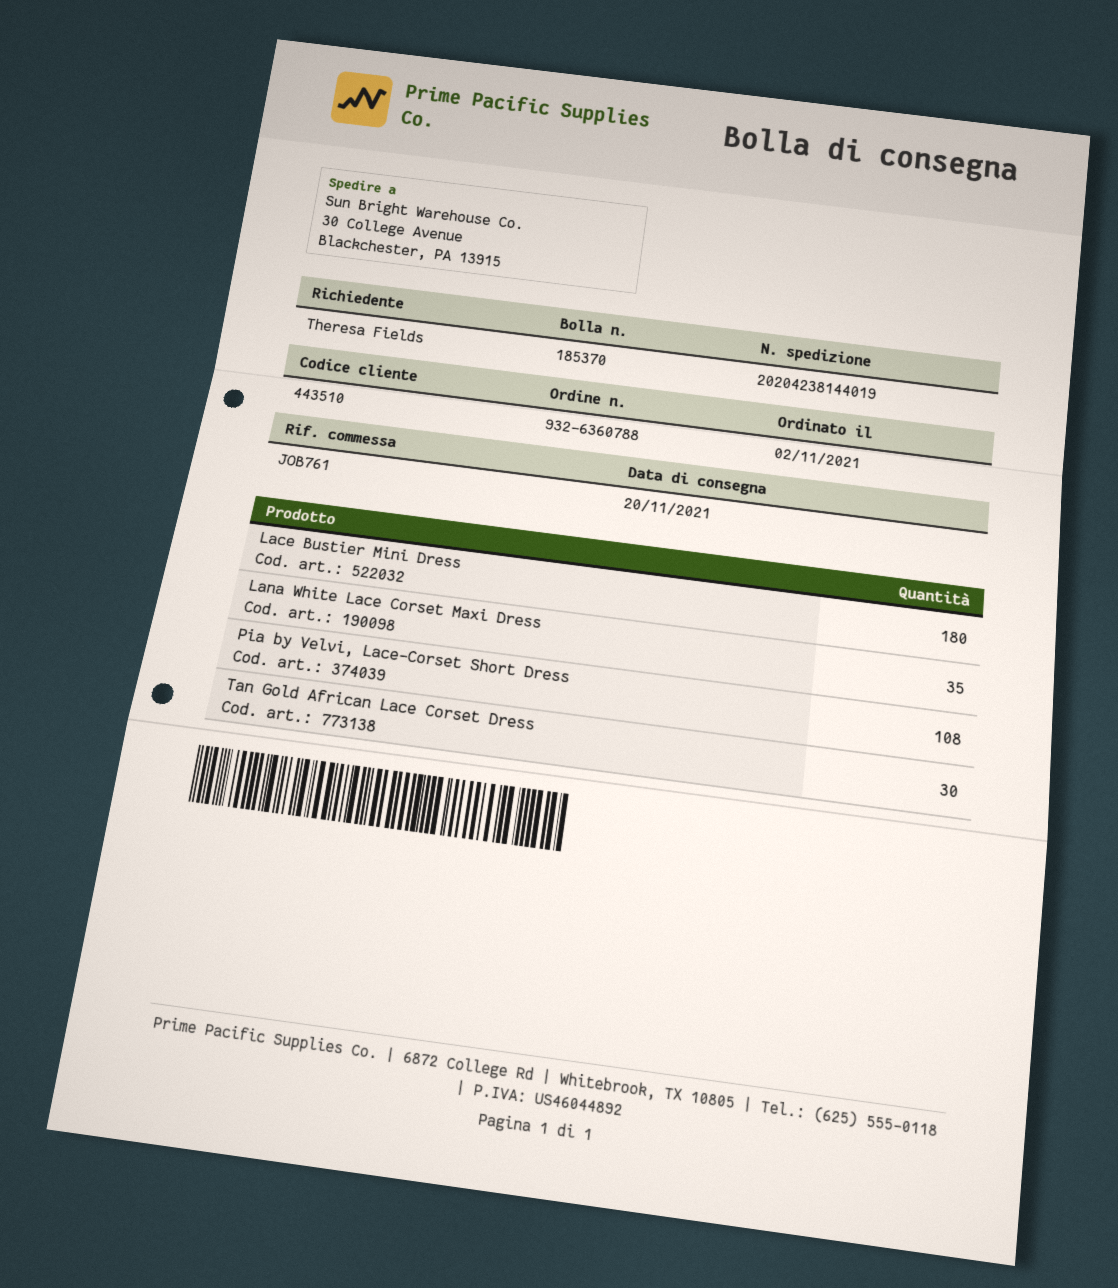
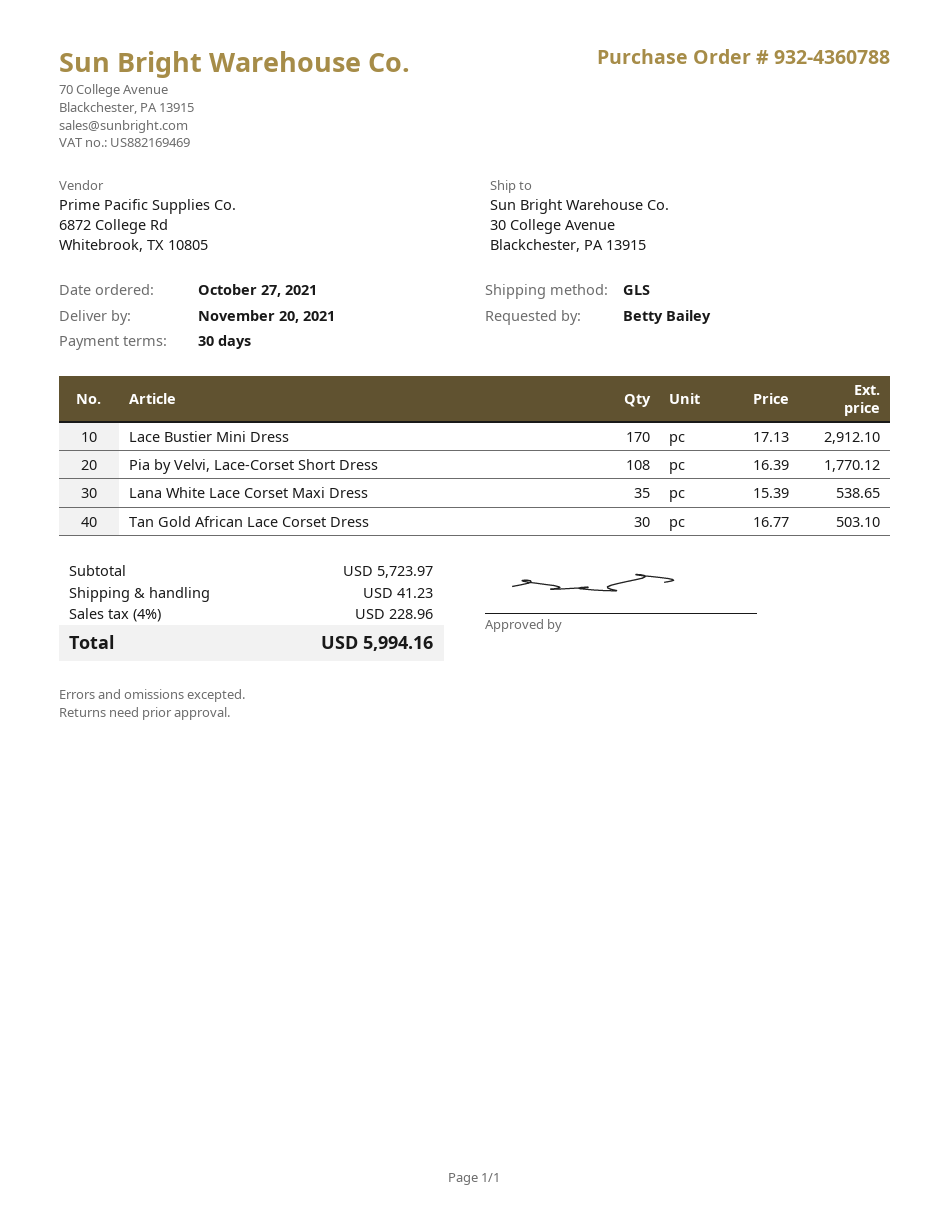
order number: 932-6360788 -> 932-4360788
order date: 2021-11-02 -> 2021-10-27
ordered by: Theresa Fields -> Betty Bailey
Lace Bustier Mini Dress: 180 -> 170

